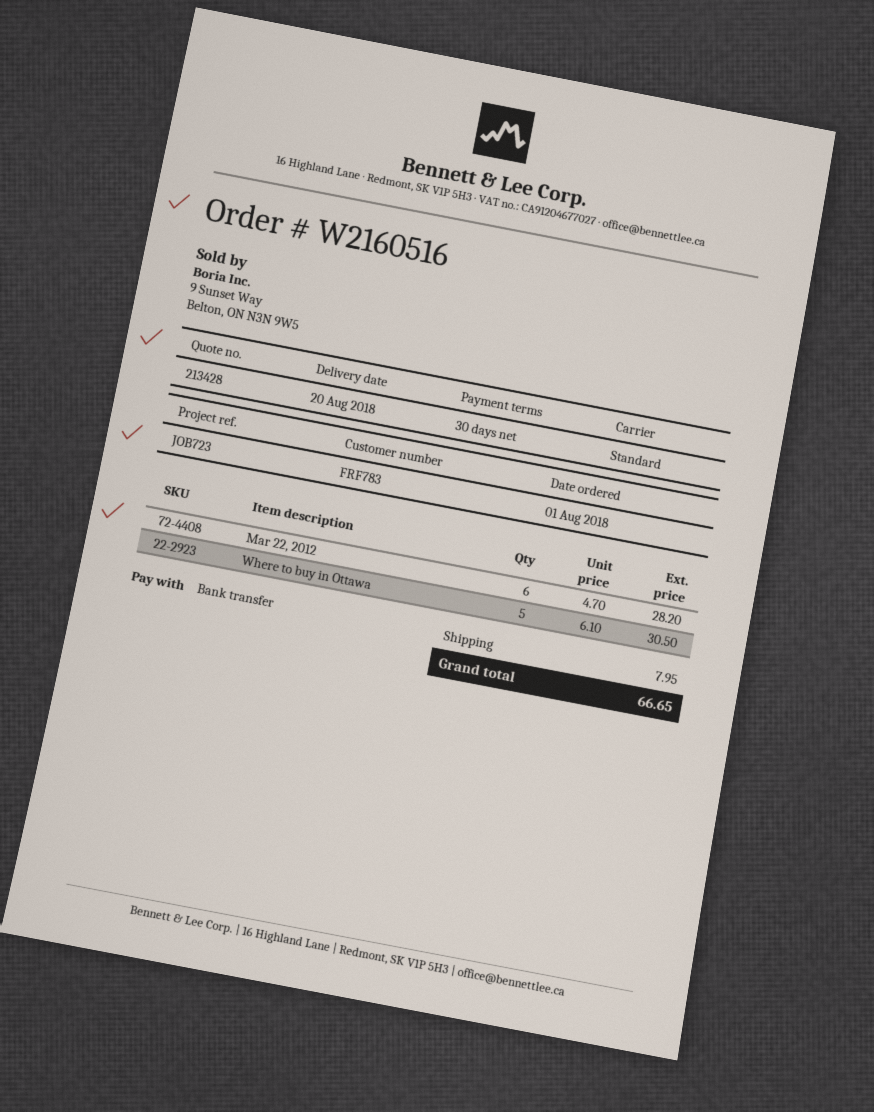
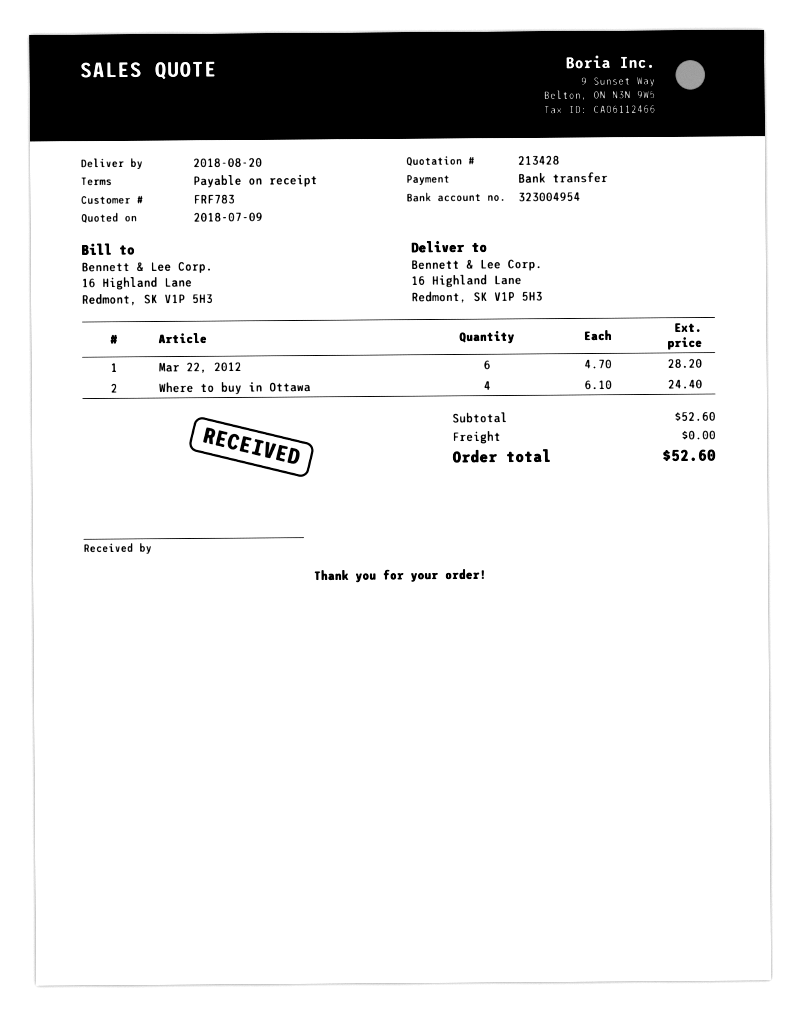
payment terms: 30 days -> on receipt
Where to buy in Ottawa: 5 x 6.10 = 30.50 -> 4 x 6.10 = 24.40
shipping: 7.95 -> 0.00
total: 66.65 -> 52.60

